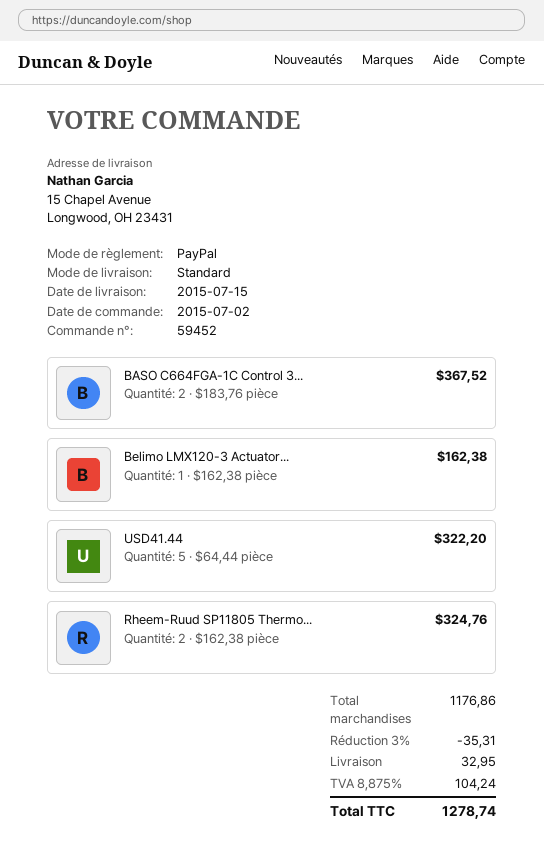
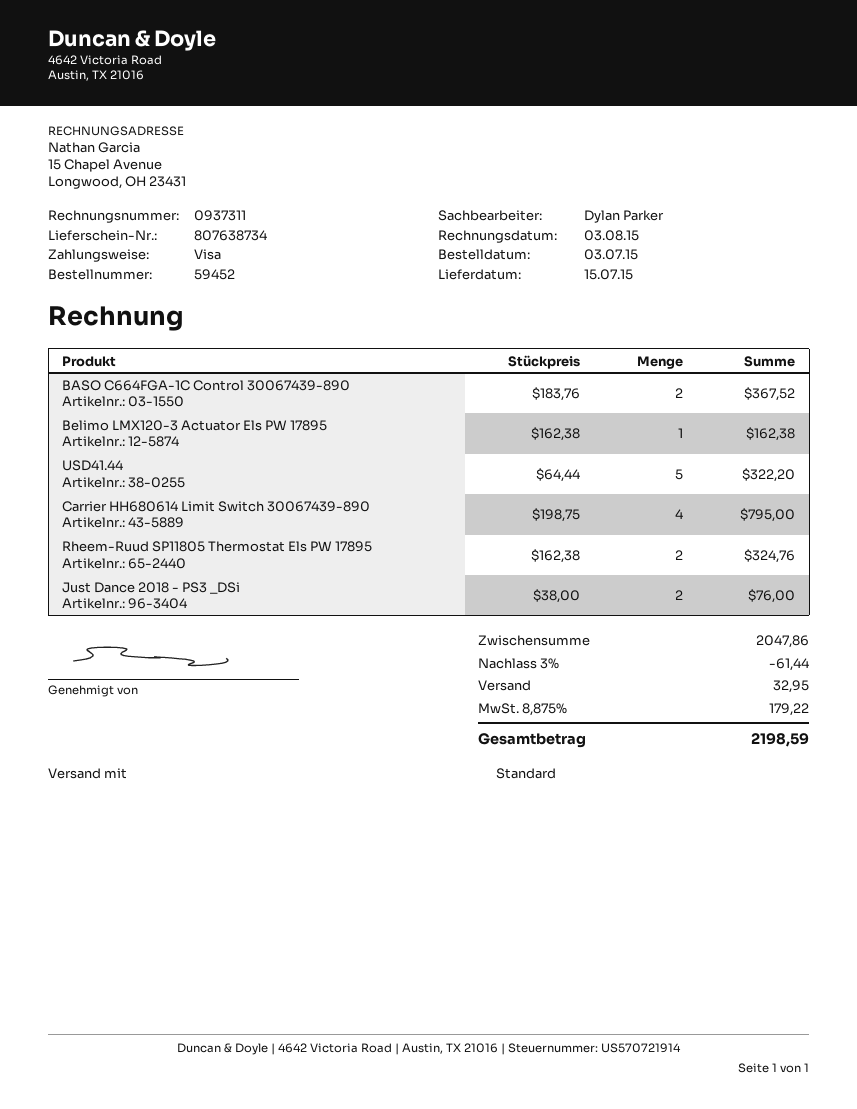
order date: 2015-07-02 -> 2015-07-03
payment method: PayPal -> Visa
Carrier HH680614 Limit Switch 30067439-890: none -> 4 x 198.75 = 795.00
Just Dance 2018 - PS3 _DSi: none -> 2 x 38.00 = 76.00
subtotal: 1176.86 -> 2047.86
discount: 3% = 35.31 -> 3% = 61.44
tax: 8.875% = 104.24 -> 8.875% = 179.22
total: 1278.74 -> 2198.59

